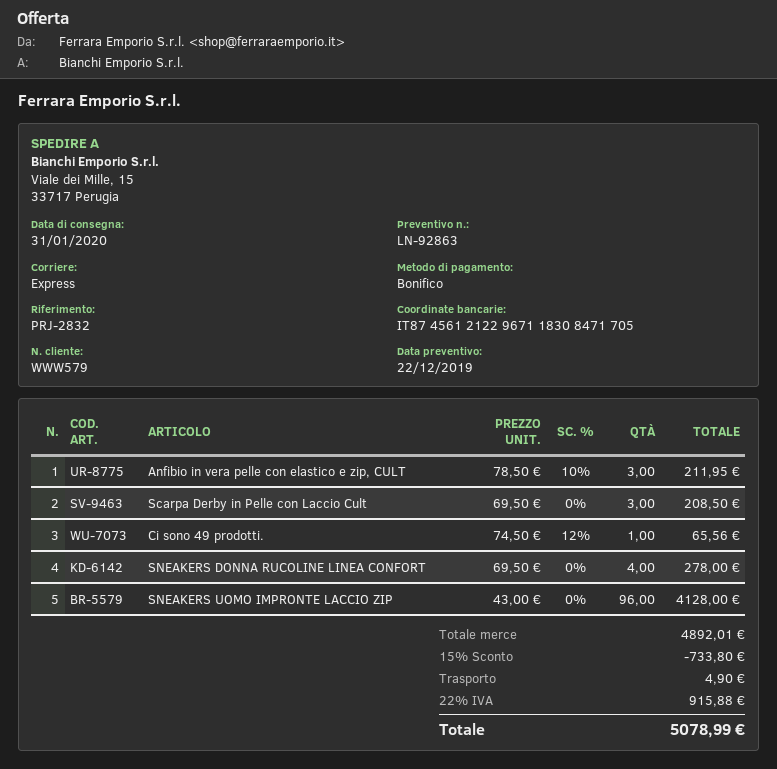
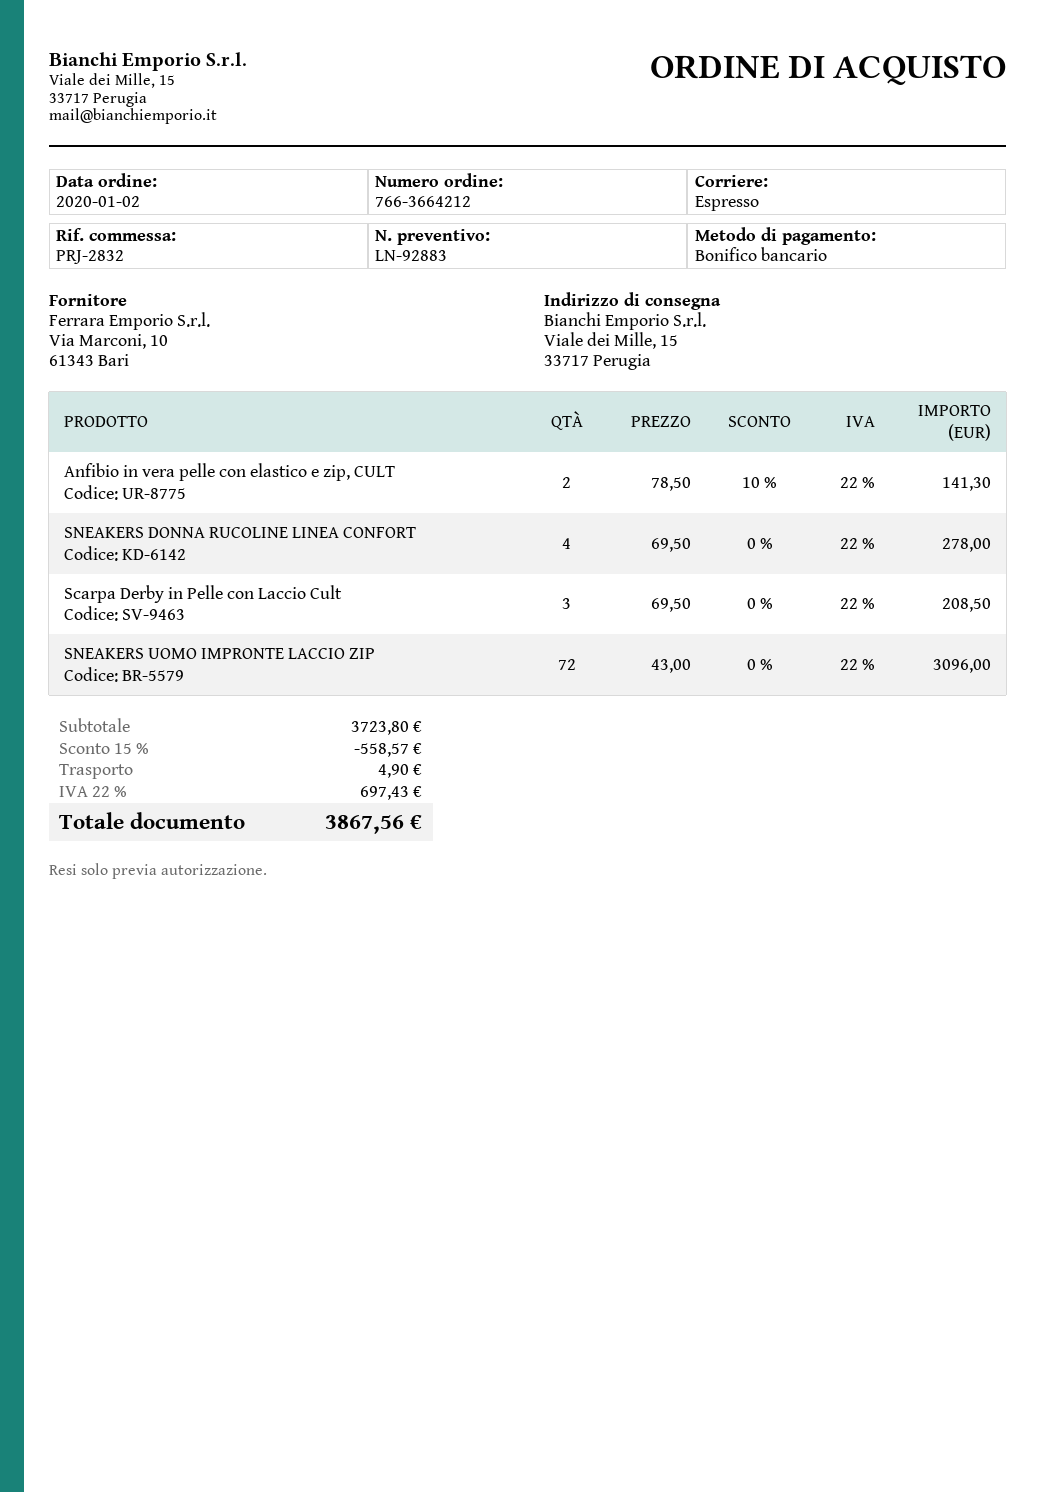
quote number: LN-92863 -> LN-92883
Anfibio in vera pelle con elastico e zip, CULT: 3 x 78.50 - 10% = 211.95 -> 2 x 78.50 - 10% = 141.30
Ci sono 49 prodotti.: 1 x 74.50 - 12% = 65.56 -> none
SNEAKERS UOMO IMPRONTE LACCIO ZIP: 96 x 43.00 = 4128.00 -> 72 x 43.00 = 3096.00
subtotal: 4892.01 -> 3723.80
discount: 15% = 733.80 -> 15% = 558.57
tax: 22% = 915.88 -> 22% = 697.43
total: 5078.99 -> 3867.56

